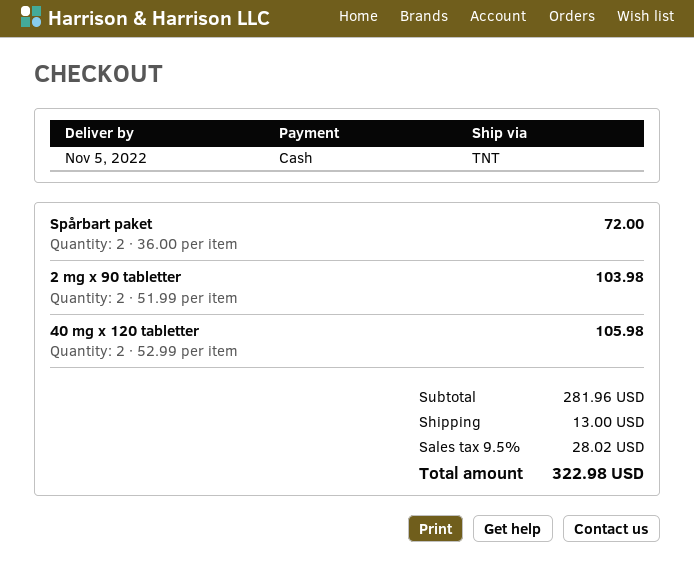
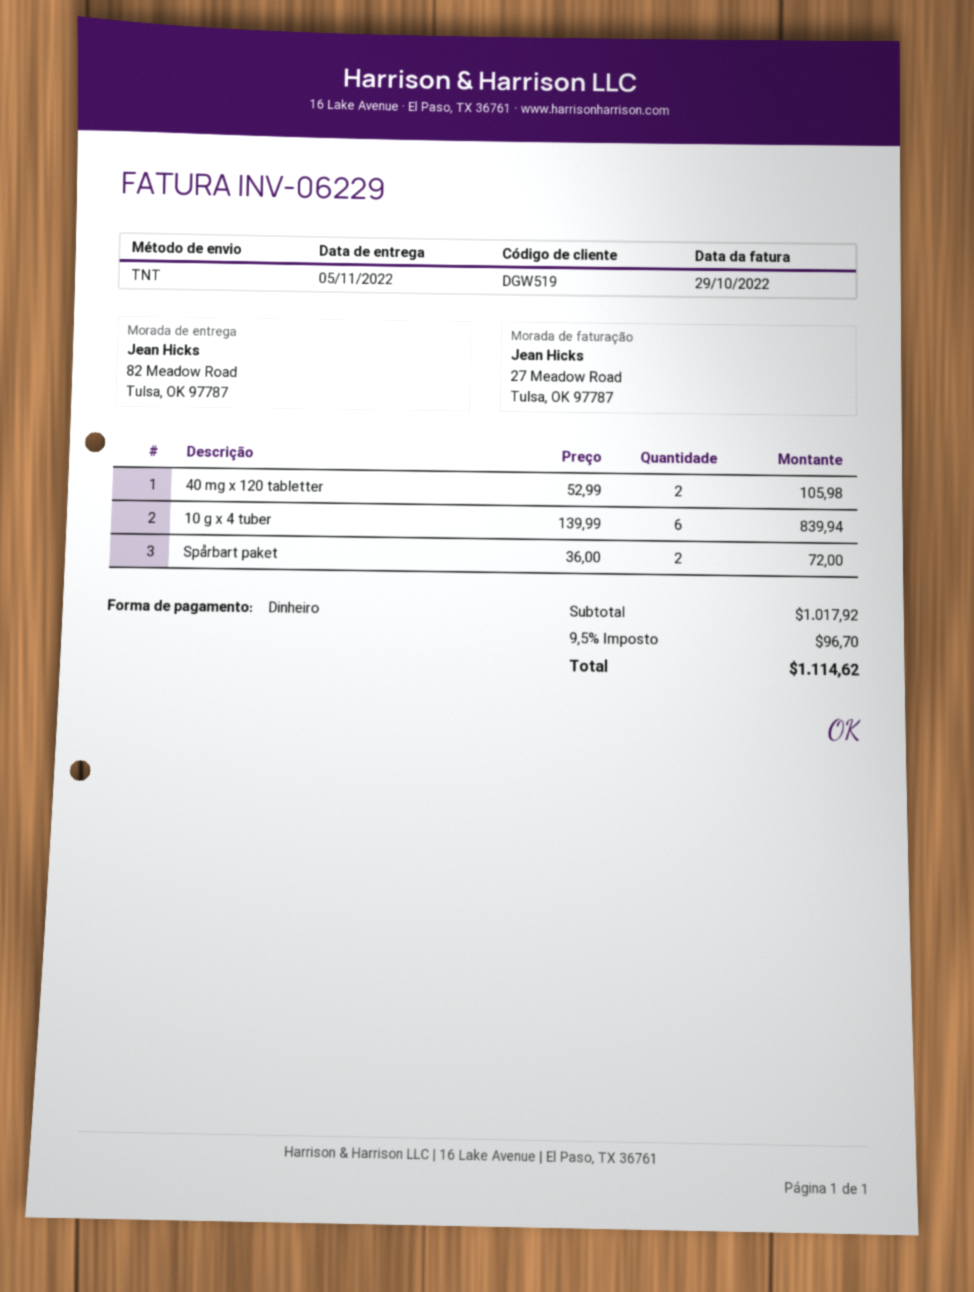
2 mg x 90 tabletter: 2 x 51.99 = 103.98 -> none
10 g x 4 tuber: none -> 6 x 139.99 = 839.94
subtotal: 281.96 -> 1017.92
shipping: 13.00 -> none
tax: 9.5% = 28.02 -> 9.5% = 96.70
total: 322.98 -> 1114.62

